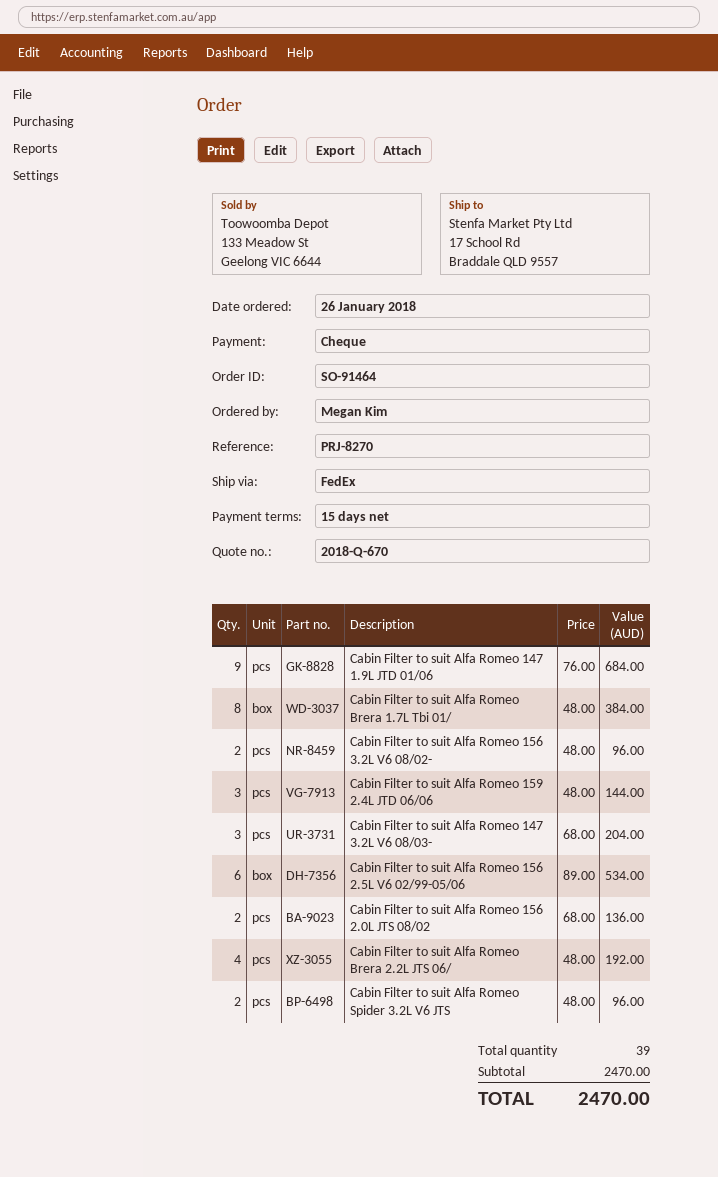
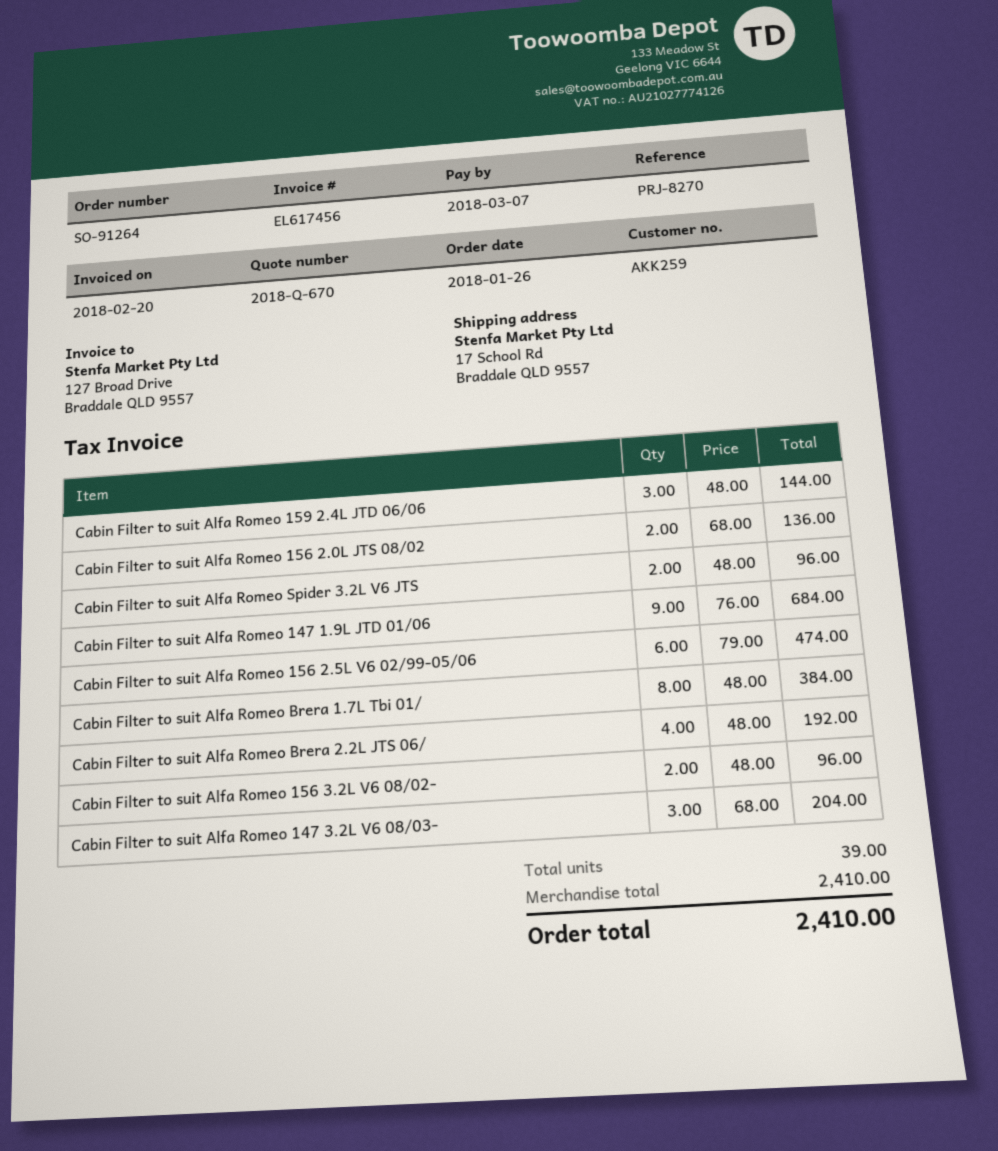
order number: SO-91464 -> SO-91264
Cabin Filter to suit Alfa Romeo 156 2.5L V6 02/99-05/06: 6 x 89.00 = 534.00 -> 6 x 79.00 = 474.00
subtotal: 2470.00 -> 2410.00
total: 2470.00 -> 2410.00

